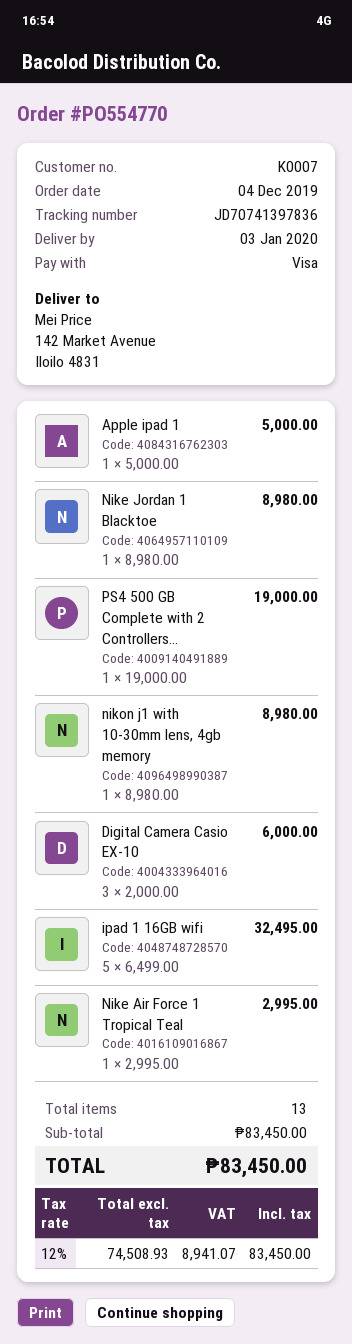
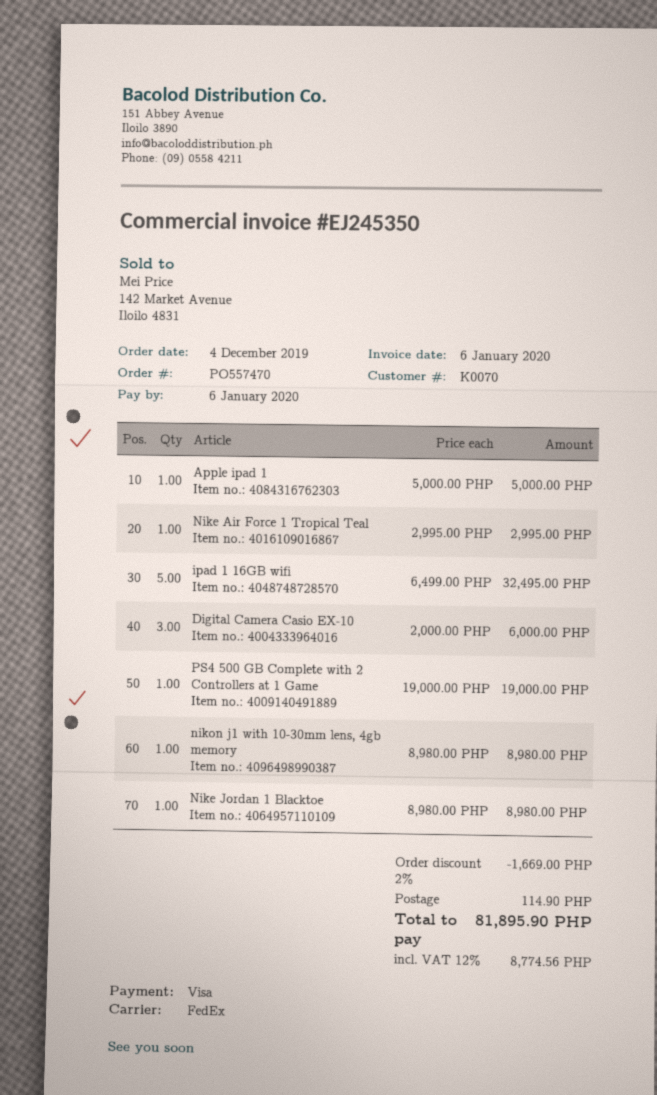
order number: PO554770 -> PO557470
customer number: K0007 -> K0070
discount: none -> 2% = 1669.00
shipping: none -> 114.90
tax: 12% = 8941.07 -> 12% = 8774.56
total: 83450.00 -> 81895.90

